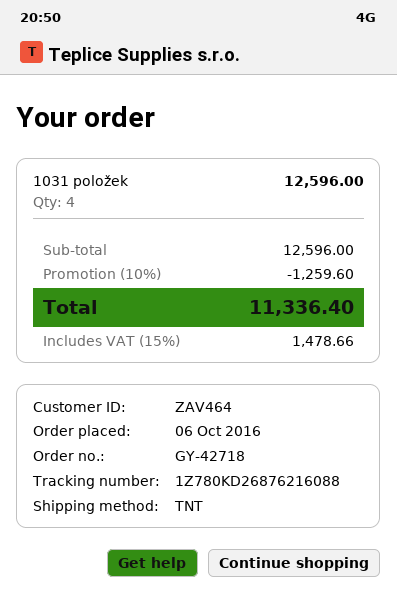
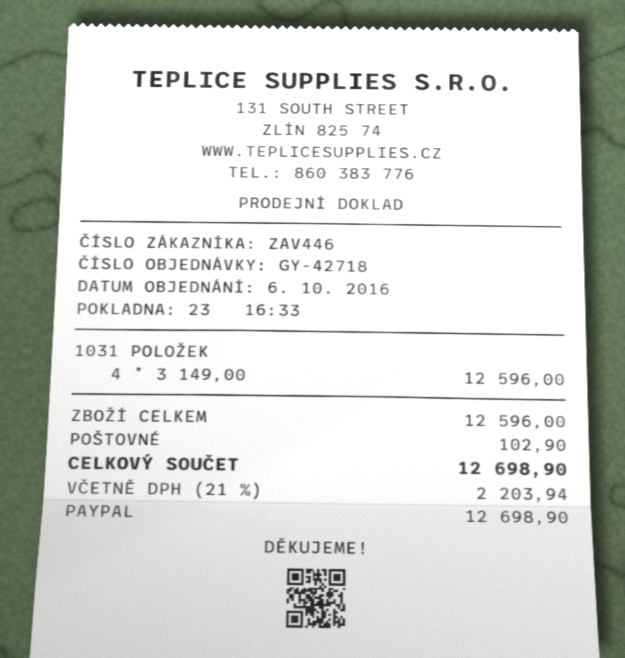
customer number: ZAV464 -> ZAV446
discount: 10% = 1259.60 -> none
shipping: none -> 102.90
tax: 15% = 1478.66 -> 21% = 2203.94
total: 11336.40 -> 12698.90

